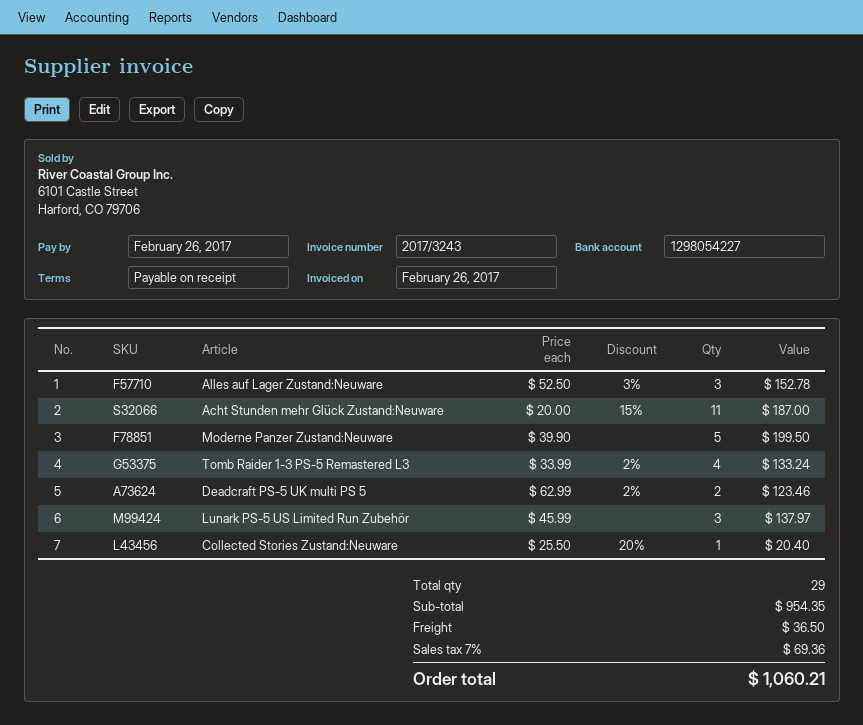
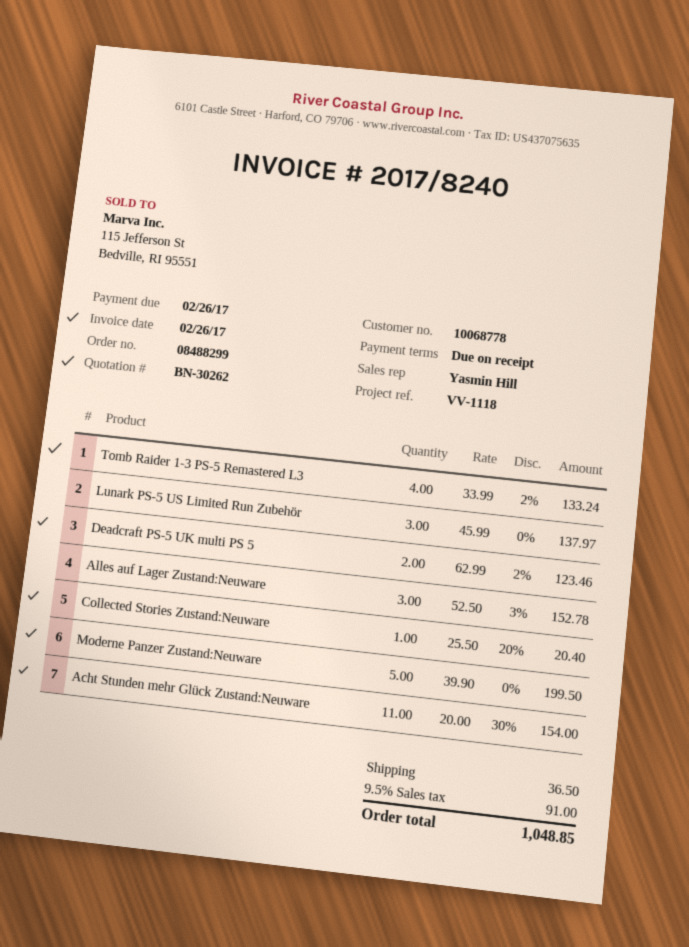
invoice number: 2017/3243 -> 2017/8240
Acht Stunden mehr Glück Zustand:Neuware: 11 x 20.00 - 15% = 187.00 -> 11 x 20.00 - 30% = 154.00
tax: 7% = 69.36 -> 9.5% = 91.00
total: 1060.21 -> 1048.85

